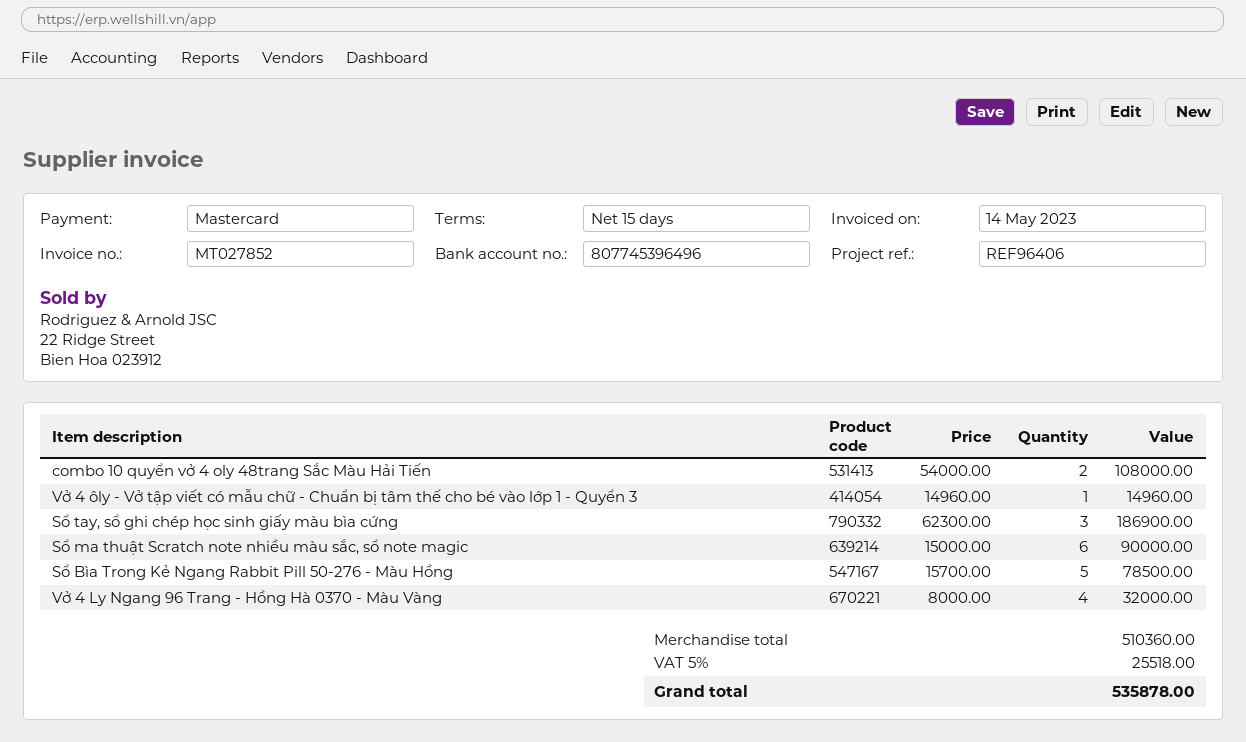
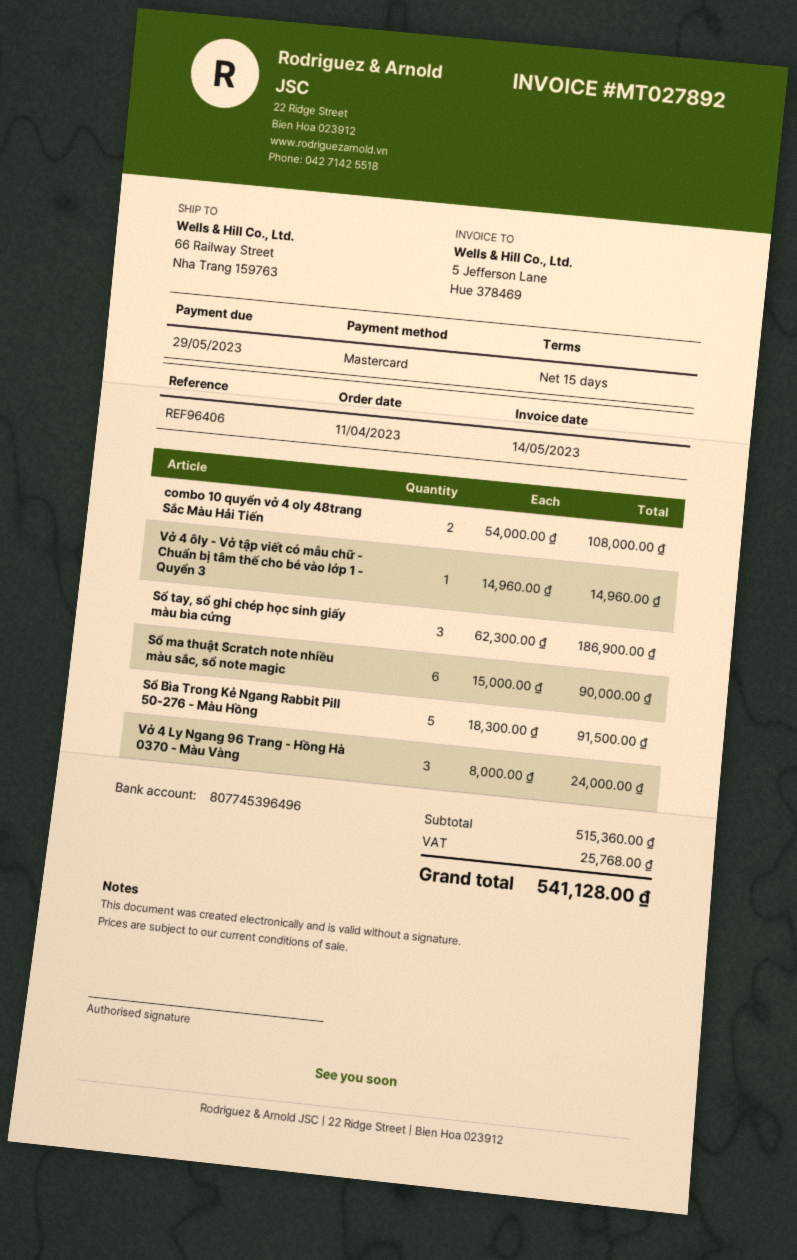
invoice number: MT027852 -> MT027892
Sổ Bìa Trong Kẻ Ngang Rabbit Pill 50-276 - Màu Hồng: 5 x 15700.00 = 78500.00 -> 5 x 18300.00 = 91500.00
Vở 4 Ly Ngang 96 Trang - Hồng Hà 0370 - Màu Vàng: 4 x 8000.00 = 32000.00 -> 3 x 8000.00 = 24000.00
subtotal: 510360.00 -> 515360.00
tax: 25518.00 -> 25768.00
total: 535878.00 -> 541128.00

